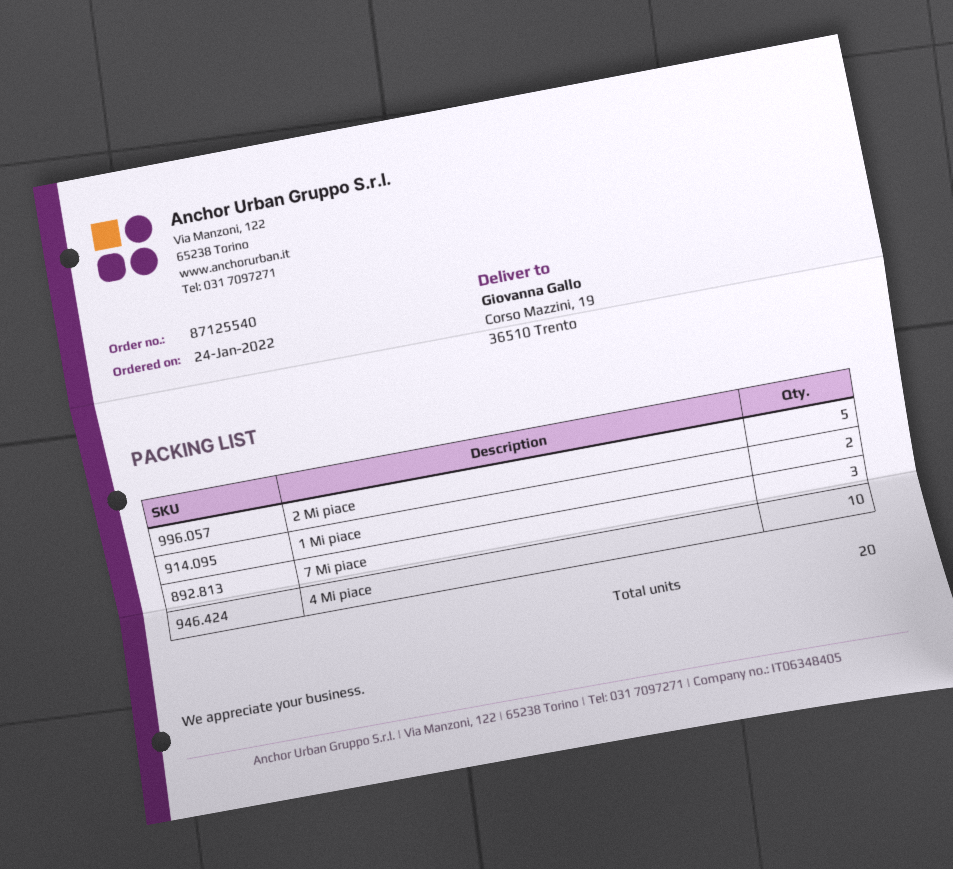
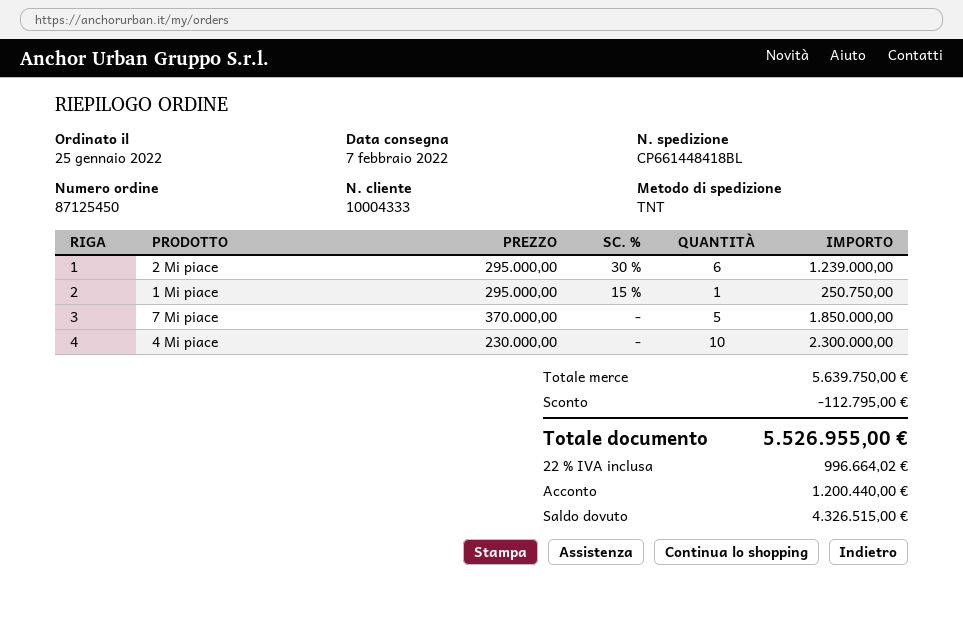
order number: 87125540 -> 87125450
order date: 2022-01-24 -> 2022-01-25
2 Mi piace: 5 -> 6
1 Mi piace: 2 -> 1
7 Mi piace: 3 -> 5

